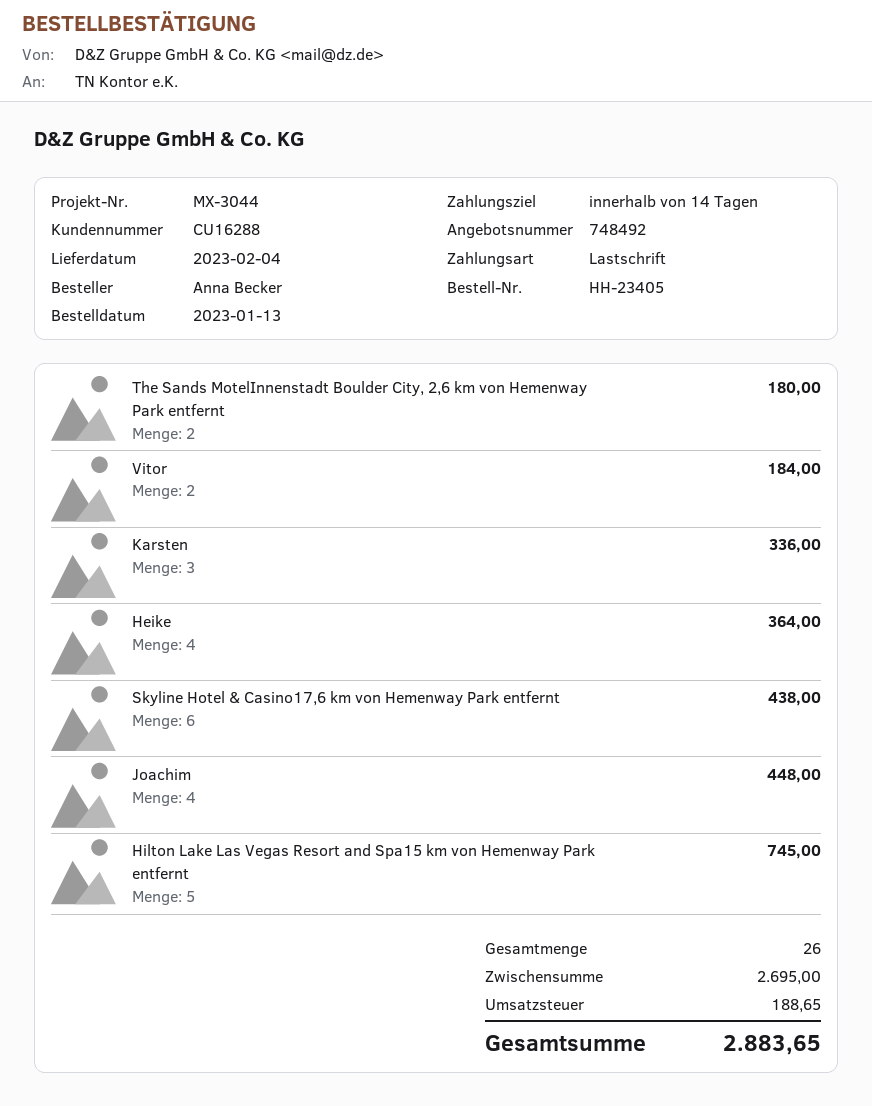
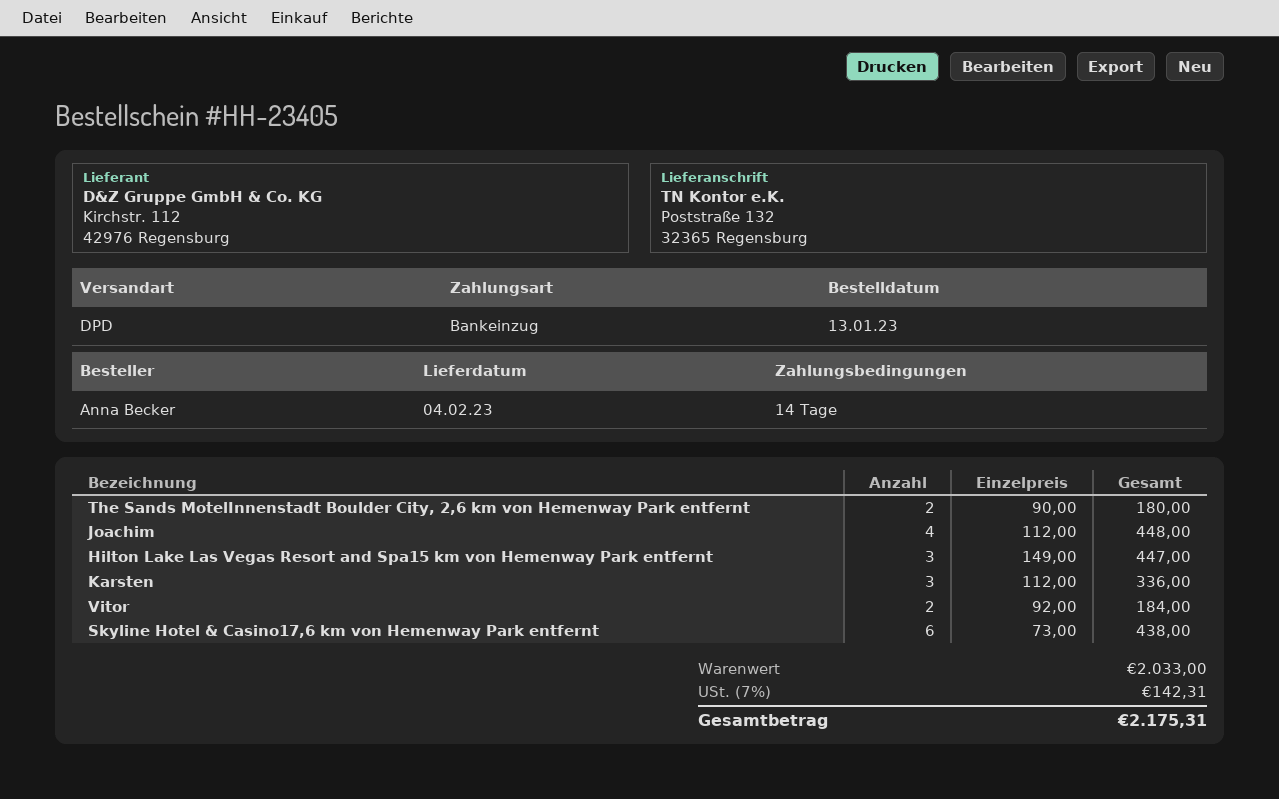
Heike: 4 for 364.00 -> none
Hilton Lake Las Vegas Resort and Spa15 km von Hemenway Park entfernt: 5 for 745.00 -> 3 for 447.00
subtotal: 2695.00 -> 2033.00
tax: 188.65 -> 142.31
total: 2883.65 -> 2175.31

